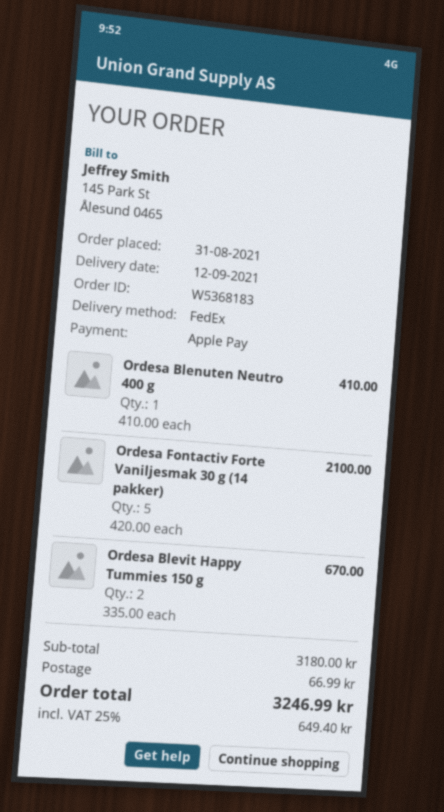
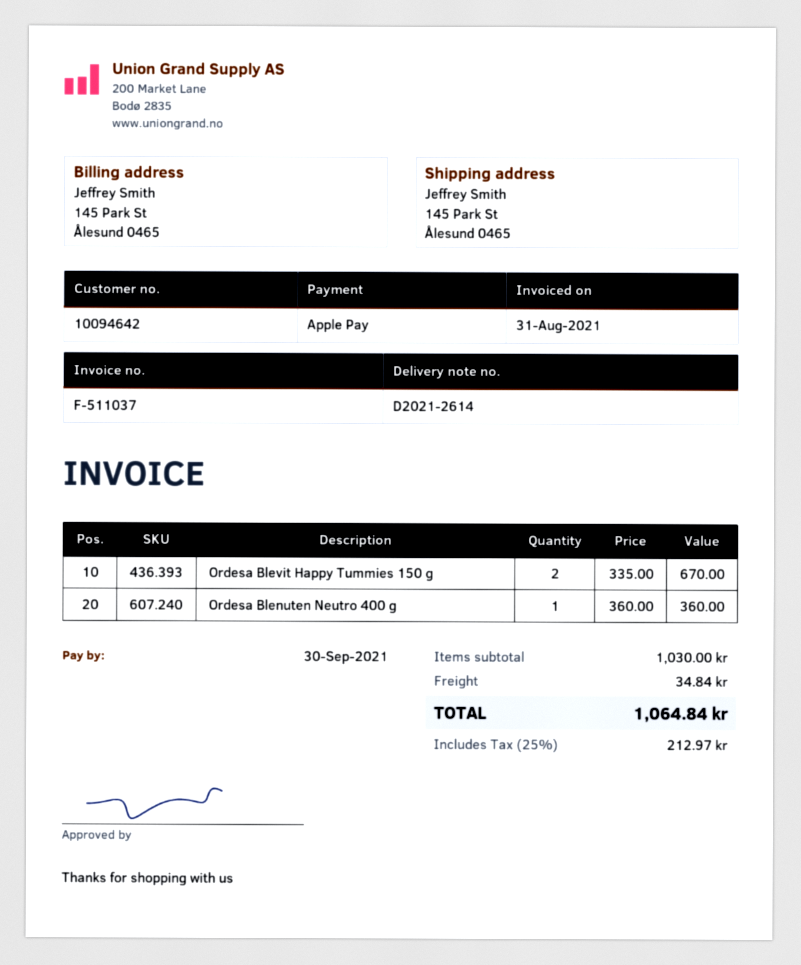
Ordesa Blenuten Neutro 400 g: 1 x 410.00 = 410.00 -> 1 x 360.00 = 360.00
Ordesa Fontactiv Forte Vaniljesmak 30 g (14 pakker): 5 x 420.00 = 2100.00 -> none
subtotal: 3180.00 -> 1030.00
shipping: 66.99 -> 34.84
tax: 25% = 649.40 -> 25% = 212.97
total: 3246.99 -> 1064.84

